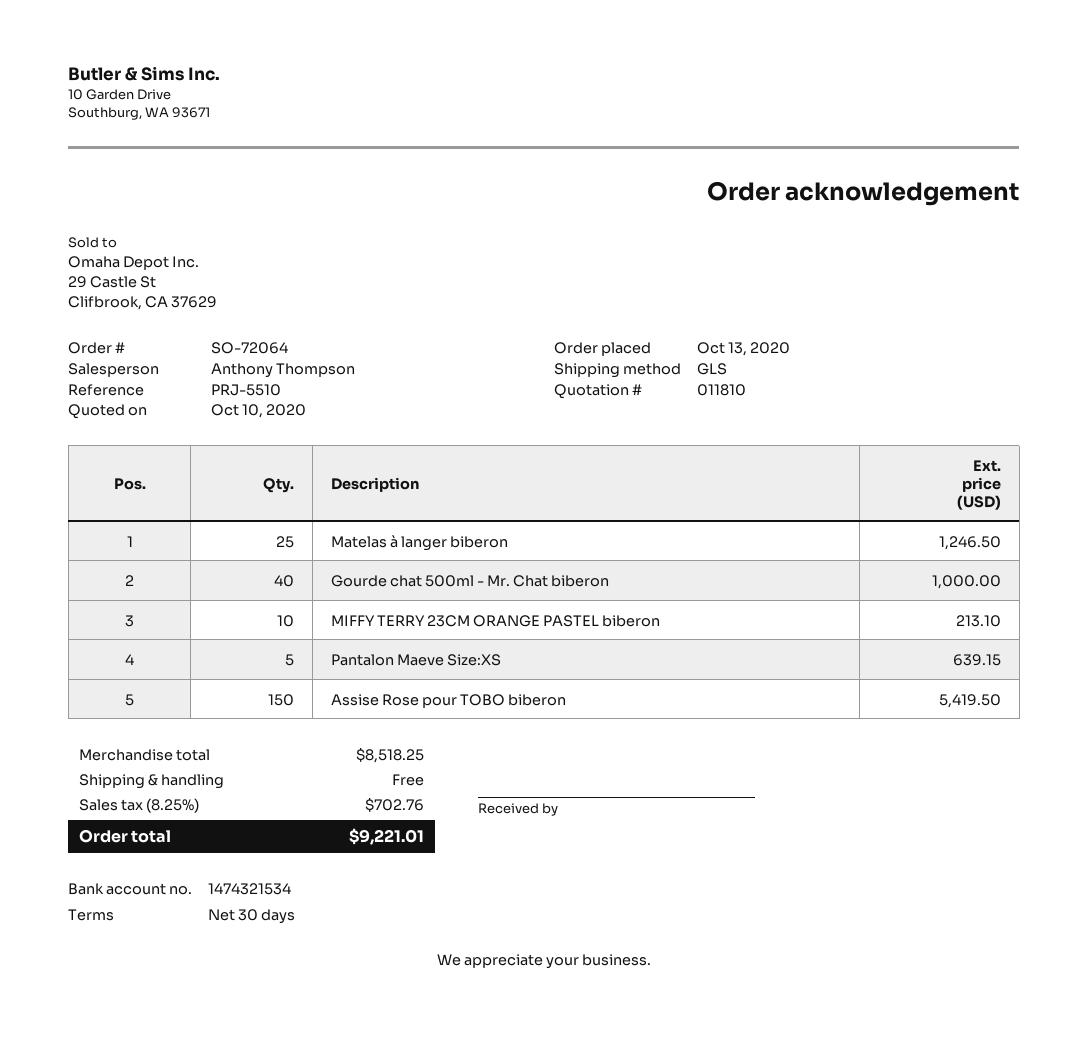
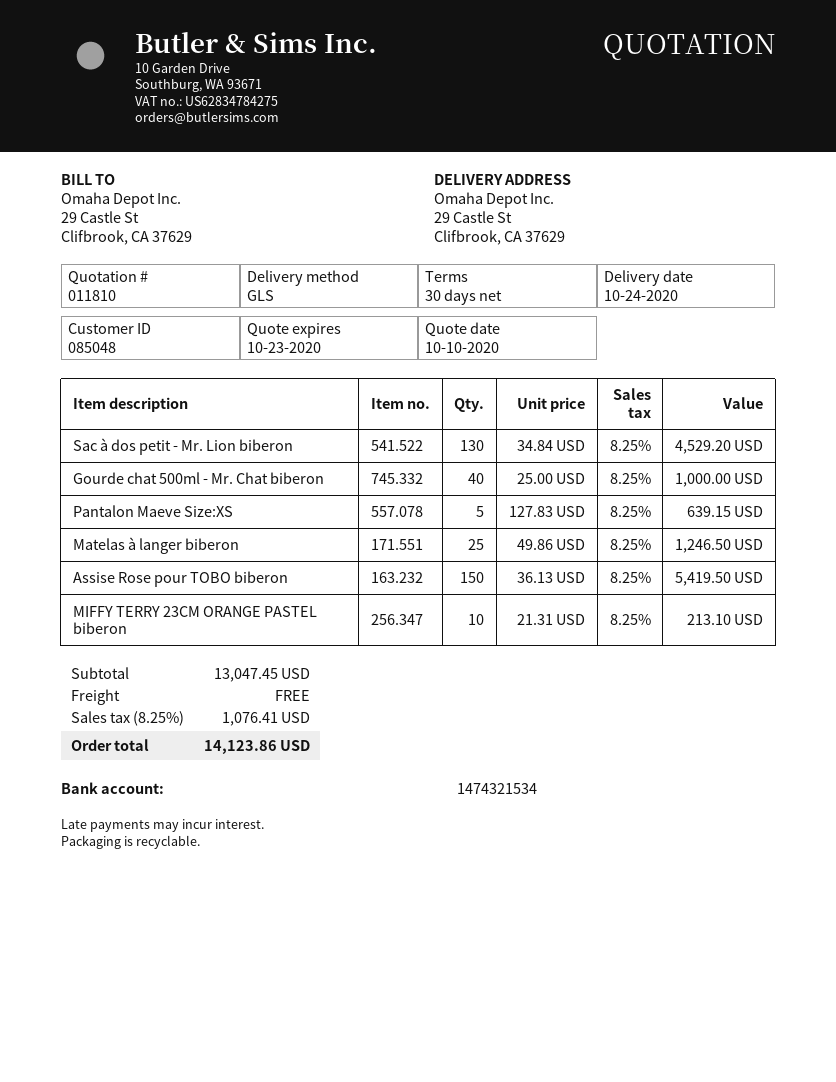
Sac à dos petit - Mr. Lion biberon: none -> 130 for 4529.20
subtotal: 8518.25 -> 13047.45
tax: 8.25% = 702.76 -> 8.25% = 1076.41
total: 9221.01 -> 14123.86

